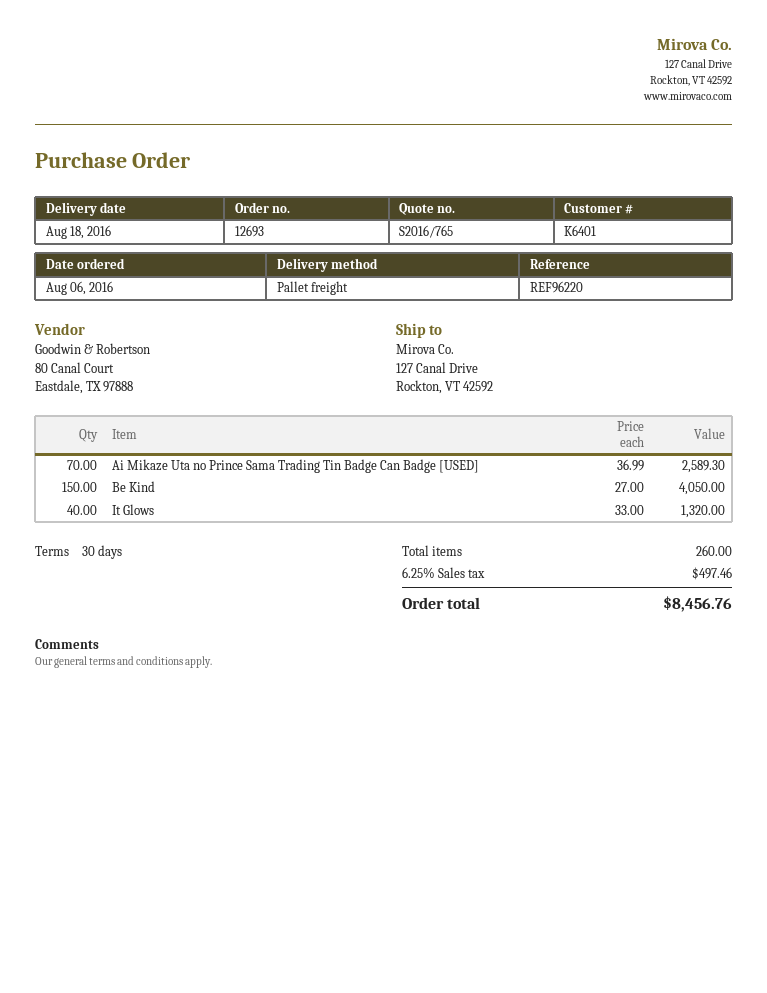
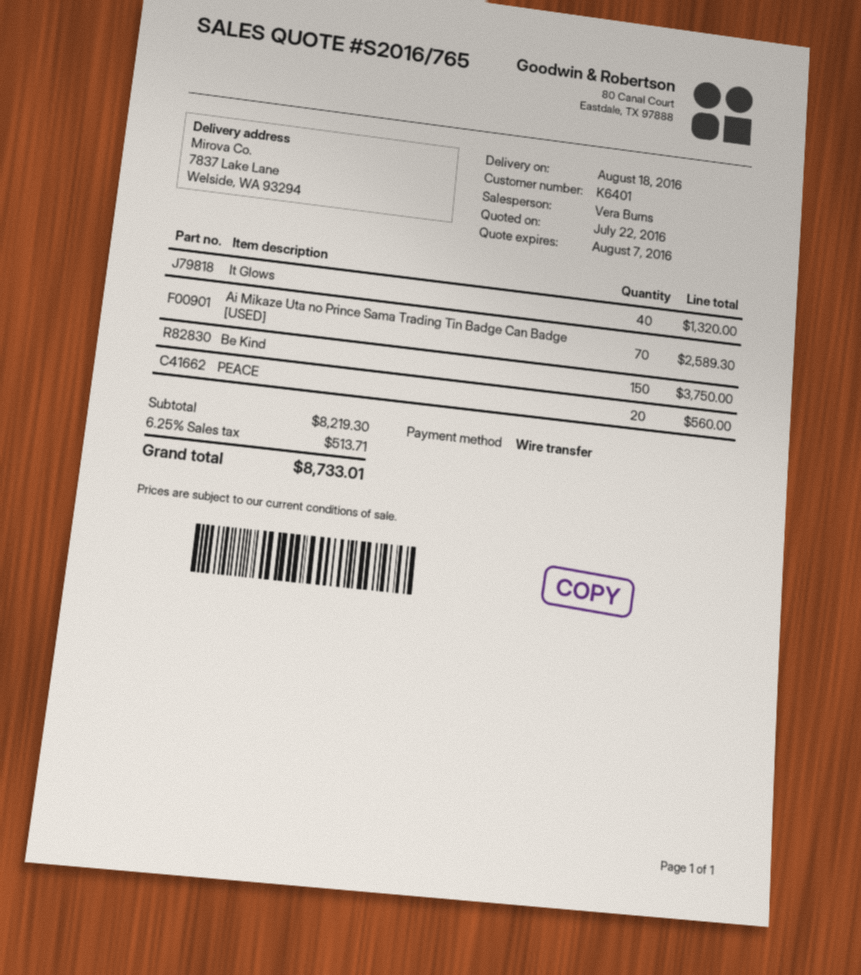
ship to: 127 Canal Drive, Rockton, VT 42592 -> 7837 Lake Lane, Welside, WA 93294
Be Kind: 150 for 4050.00 -> 150 for 3750.00
PEACE: none -> 20 for 560.00
tax: 6.25% = 497.46 -> 6.25% = 513.71
total: 8456.76 -> 8733.01

